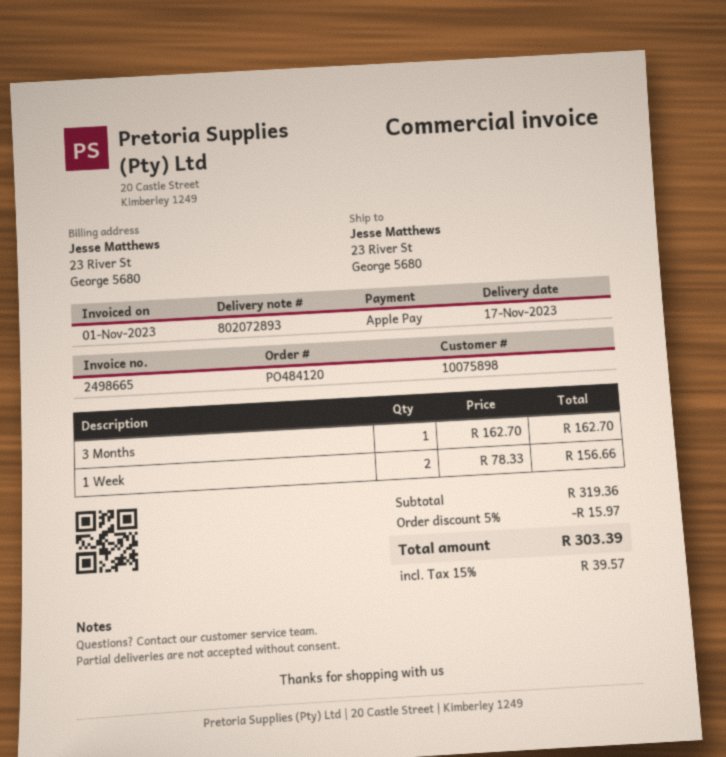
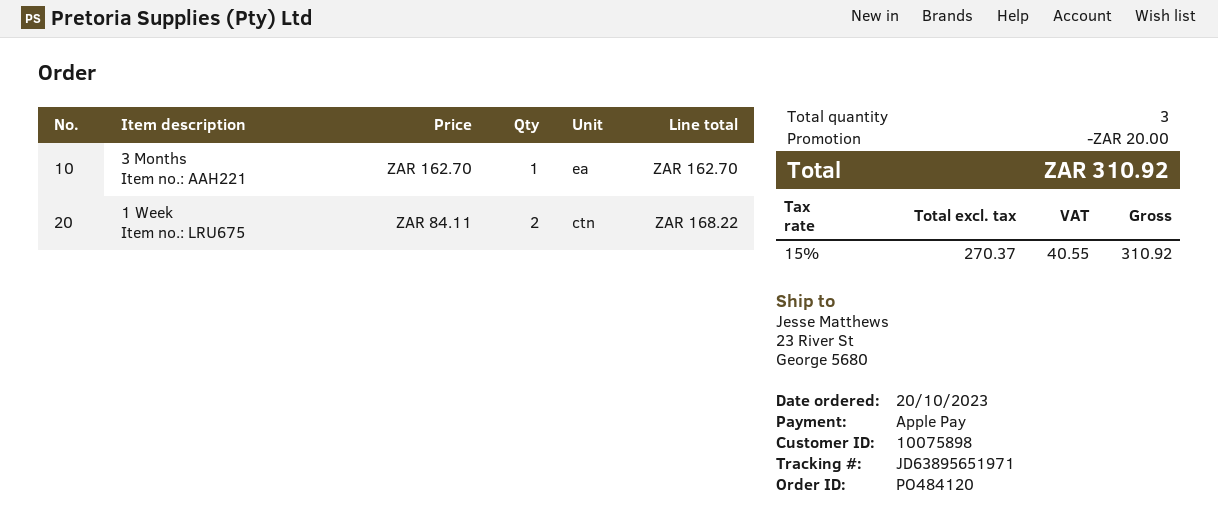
1 Week: 2 x 78.33 = 156.66 -> 2 x 84.11 = 168.22
discount: 15.97 -> 20.00
tax: 15% = 39.57 -> 15% = 40.55
total: 303.39 -> 310.92

